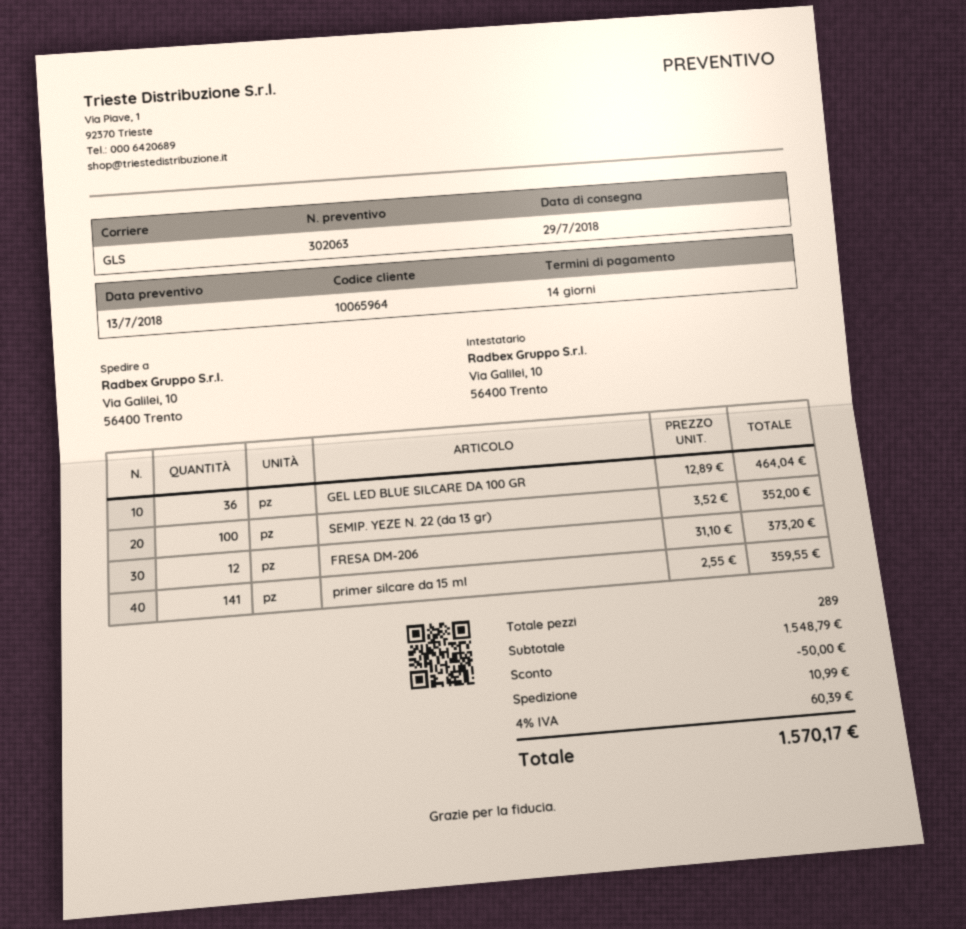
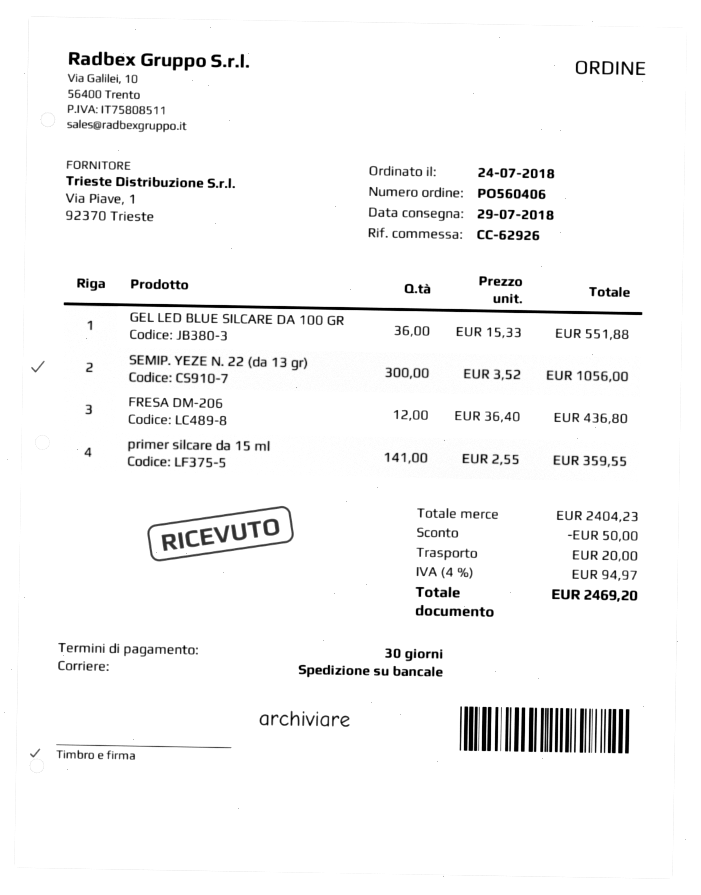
payment terms: 14 days -> 30 days
shipping method: GLS -> pallet freight
GEL LED BLUE SILCARE DA 100 GR: 36 x 12.89 = 464.04 -> 36 x 15.33 = 551.88
SEMIP. YEZE N. 22 (da 13 gr): 100 x 3.52 = 352.00 -> 300 x 3.52 = 1056.00
FRESA DM-206: 12 x 31.10 = 373.20 -> 12 x 36.40 = 436.80
subtotal: 1548.79 -> 2404.23
shipping: 10.99 -> 20.00
tax: 4% = 60.39 -> 4% = 94.97
total: 1570.17 -> 2469.20

